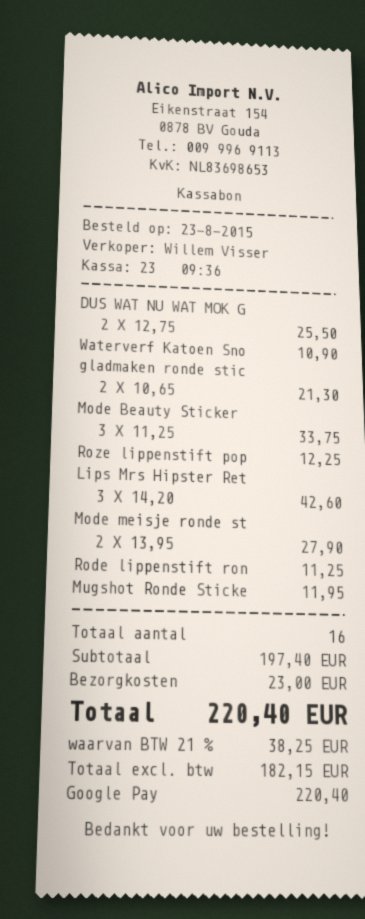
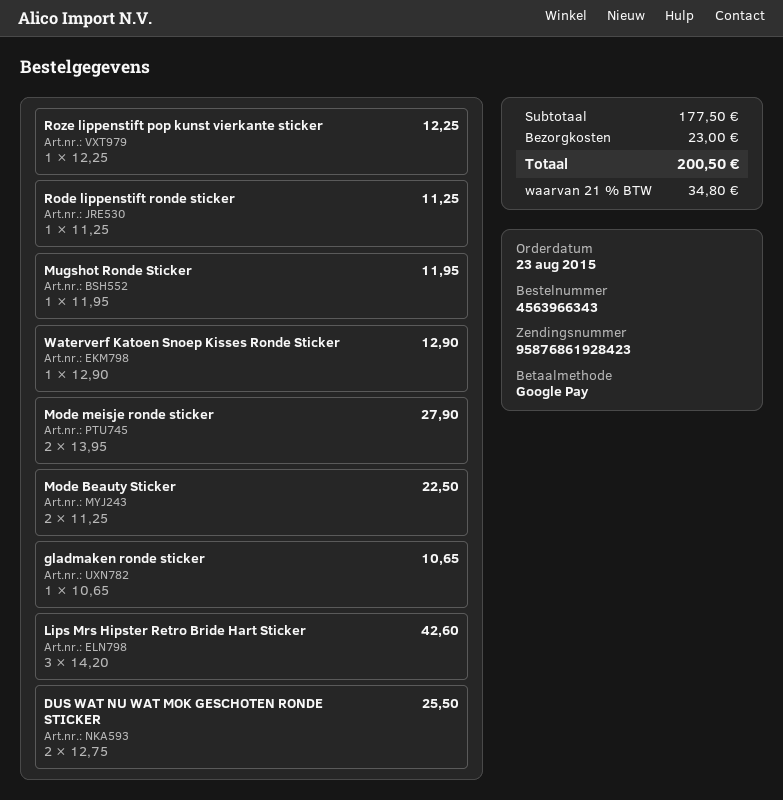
Waterverf Katoen Sno: 1 x 10.90 = 10.90 -> 1 x 12.90 = 12.90
gladmaken ronde stic: 2 x 10.65 = 21.30 -> 1 x 10.65 = 10.65
Mode Beauty Sticker: 3 x 11.25 = 33.75 -> 2 x 11.25 = 22.50
subtotal: 197.40 -> 177.50
tax: 21% = 38.25 -> 21% = 34.80
total: 220.40 -> 200.50

